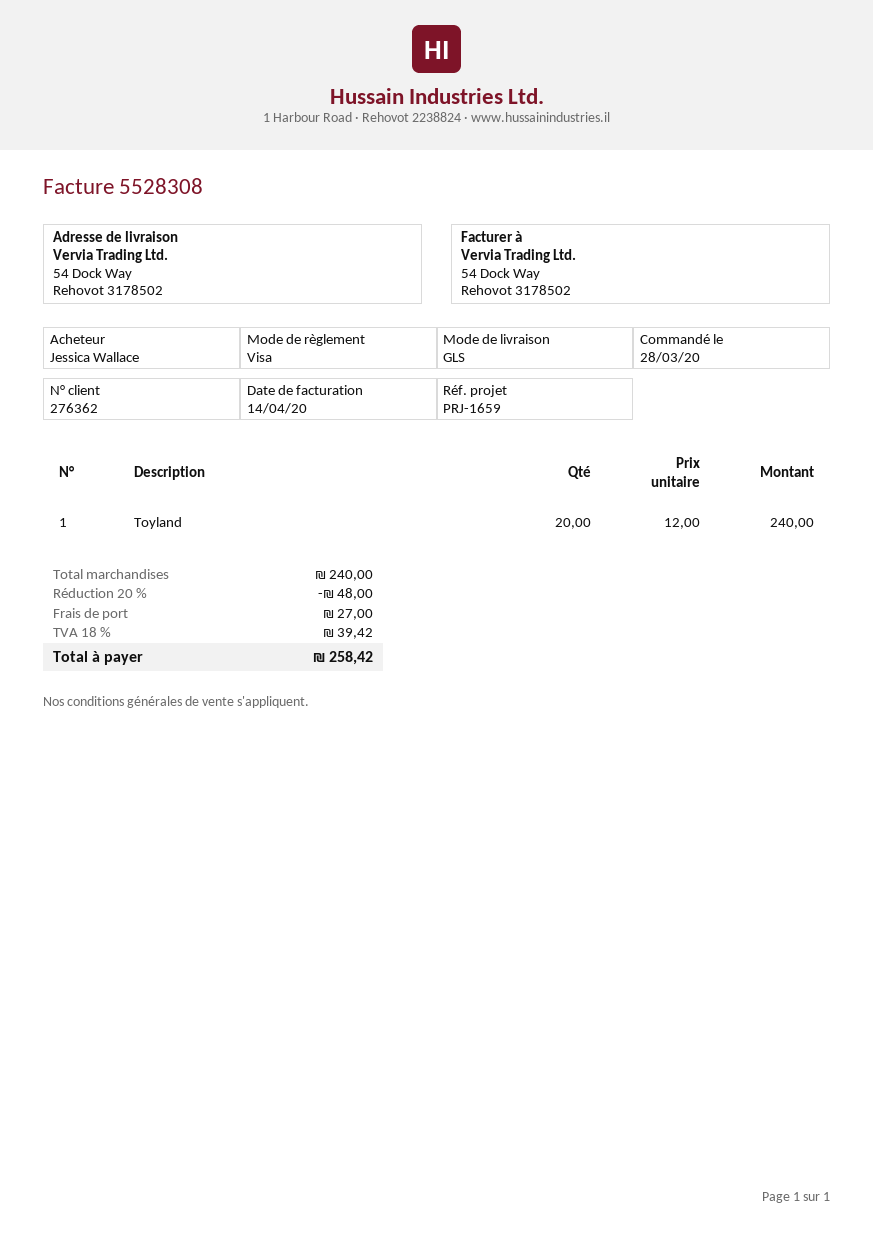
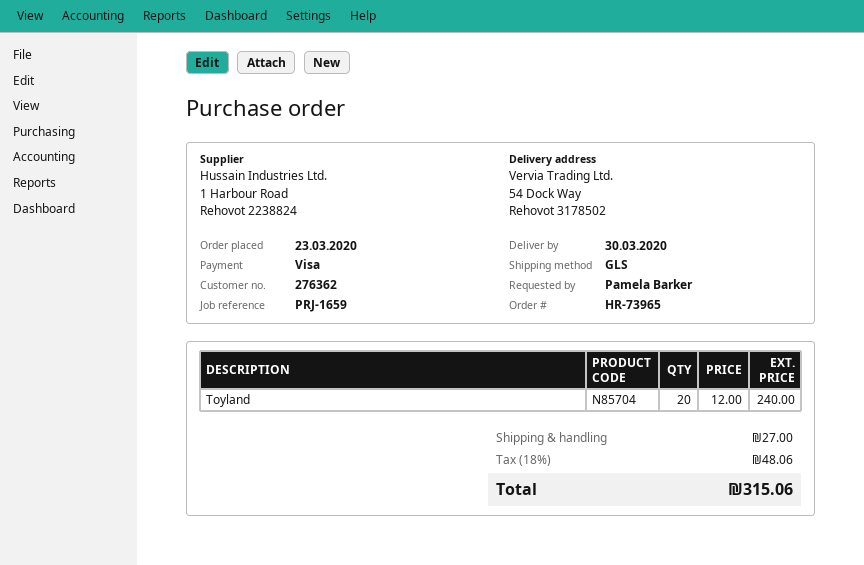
order date: 2020-03-28 -> 2020-03-23
ordered by: Jessica Wallace -> Pamela Barker
discount: 20% = 48.00 -> none
tax: 18% = 39.42 -> 18% = 48.06
total: 258.42 -> 315.06

